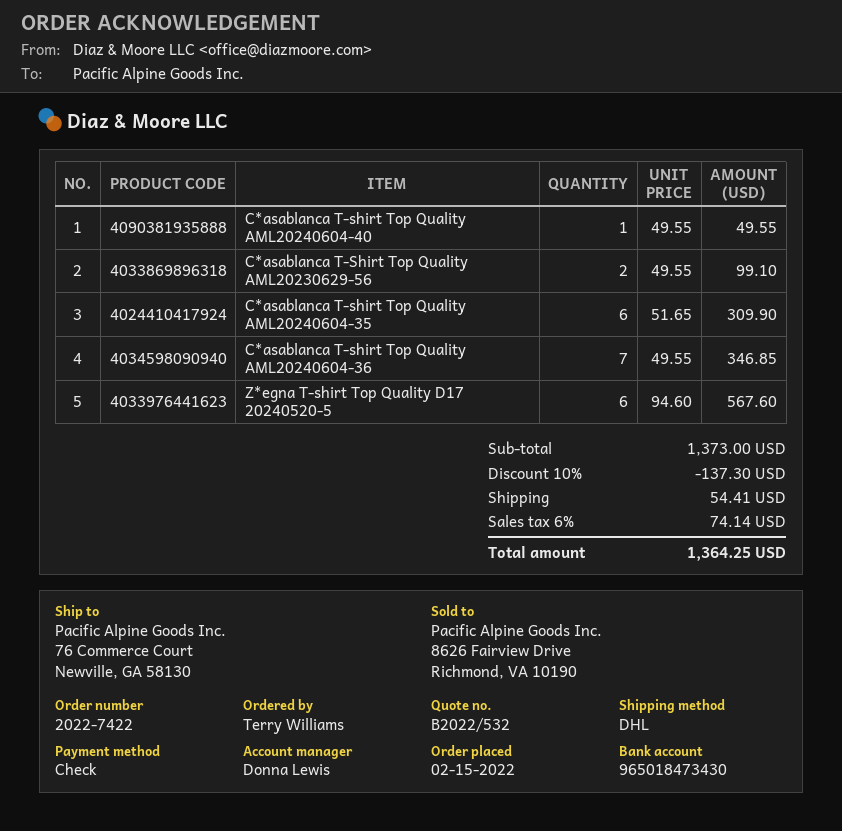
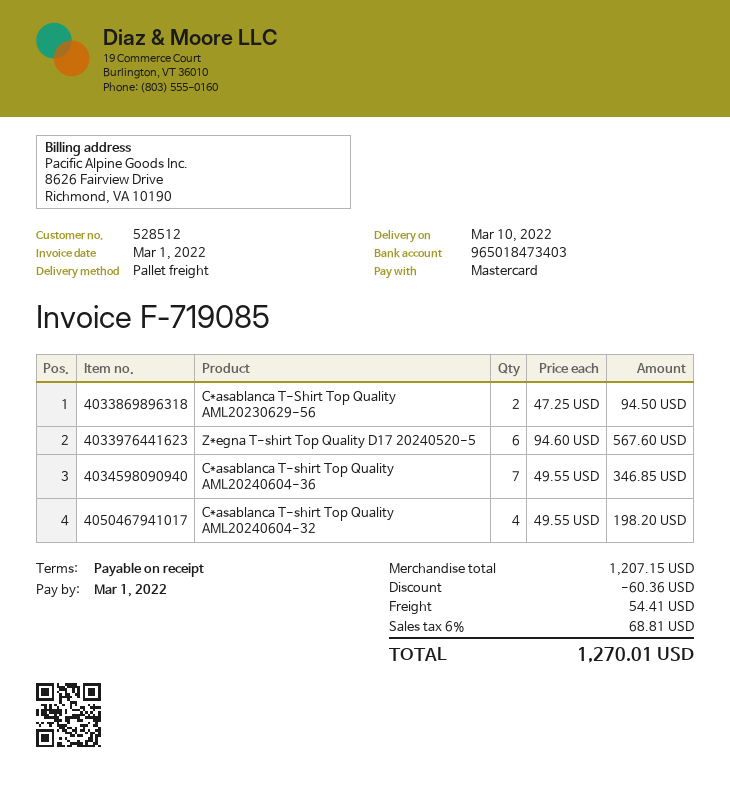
payment method: cheque -> Mastercard
bank account: 965018473430 -> 965018473403
shipping method: DHL -> pallet freight
C*asablanca T-shirt Top Quality AML20240604-40: 1 x 49.55 = 49.55 -> none
C*asablanca T-Shirt Top Quality AML20230629-56: 2 x 49.55 = 99.10 -> 2 x 47.25 = 94.50
C*asablanca T-shirt Top Quality AML20240604-35: 6 x 51.65 = 309.90 -> none
C*asablanca T-shirt Top Quality AML20240604-32: none -> 4 x 49.55 = 198.20
subtotal: 1373.00 -> 1207.15
discount: 137.30 -> 60.36
tax: 6% = 74.14 -> 6% = 68.81
total: 1364.25 -> 1270.01

